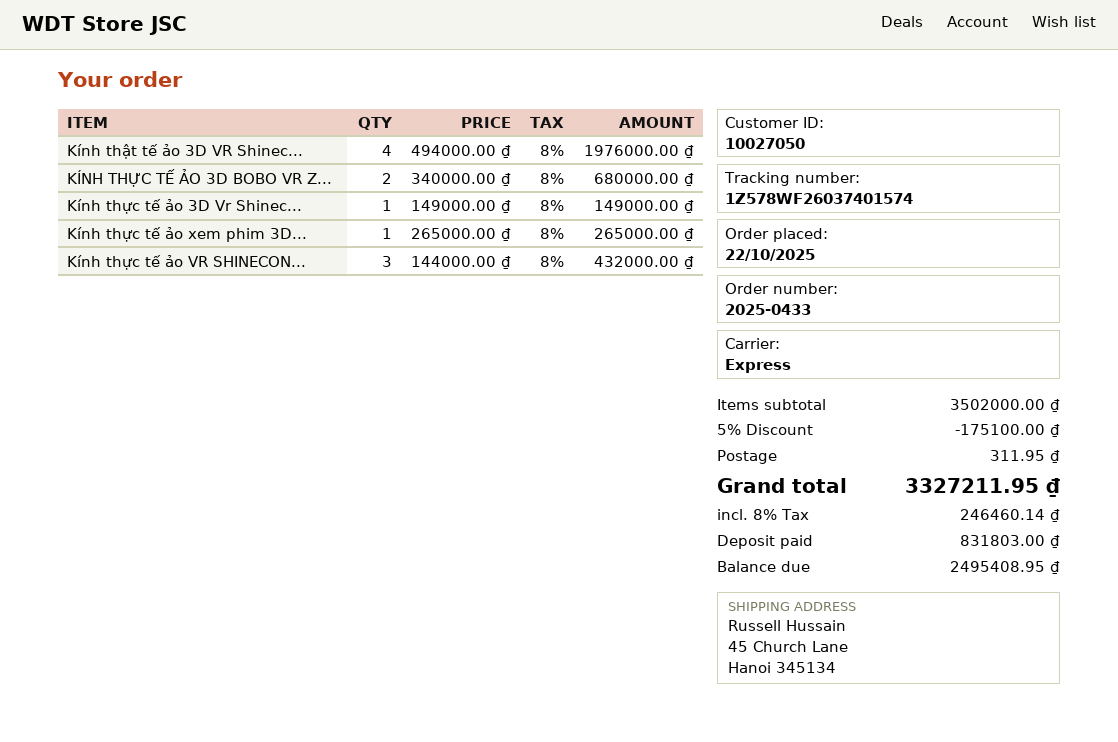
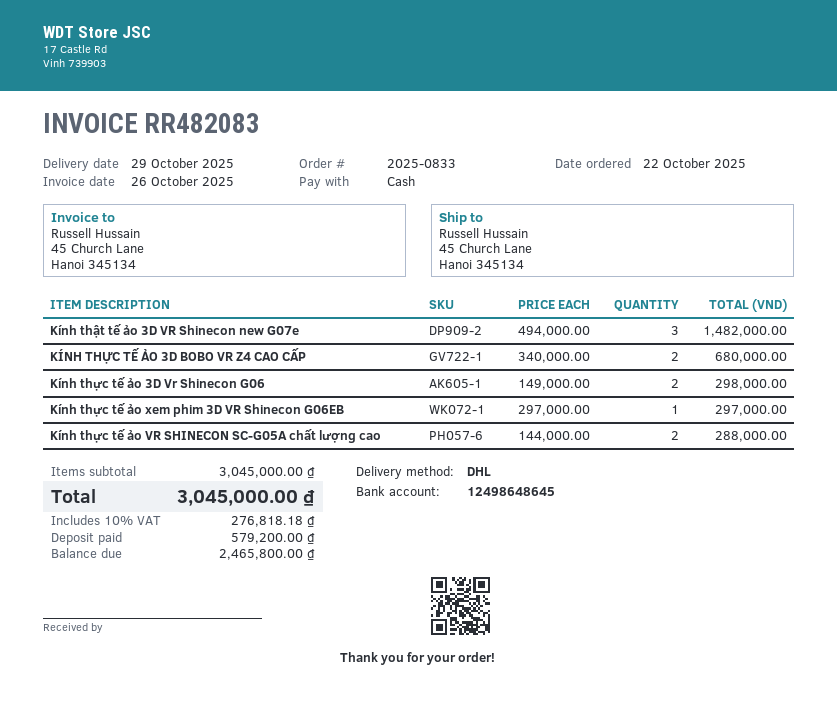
order number: 2025-0433 -> 2025-0833
shipping method: express -> DHL
Kính thật tế ảo 3D VR Shinec...: 4 x 494000.00 = 1976000.00 -> 3 x 494000.00 = 1482000.00
Kính thực tế ảo 3D Vr Shinec...: 1 x 149000.00 = 149000.00 -> 2 x 149000.00 = 298000.00
Kính thực tế ảo xem phim 3D...: 1 x 265000.00 = 265000.00 -> 1 x 297000.00 = 297000.00
Kính thực tế ảo VR SHINECON...: 3 x 144000.00 = 432000.00 -> 2 x 144000.00 = 288000.00
subtotal: 3502000.00 -> 3045000.00
discount: 5% = 175100.00 -> none
shipping: 311.95 -> none
tax: 8% = 246460.14 -> 10% = 276818.18
total: 3327211.95 -> 3045000.00
deposit: 831803.00 -> 579200.00
balance: 2495408.95 -> 2465800.00

